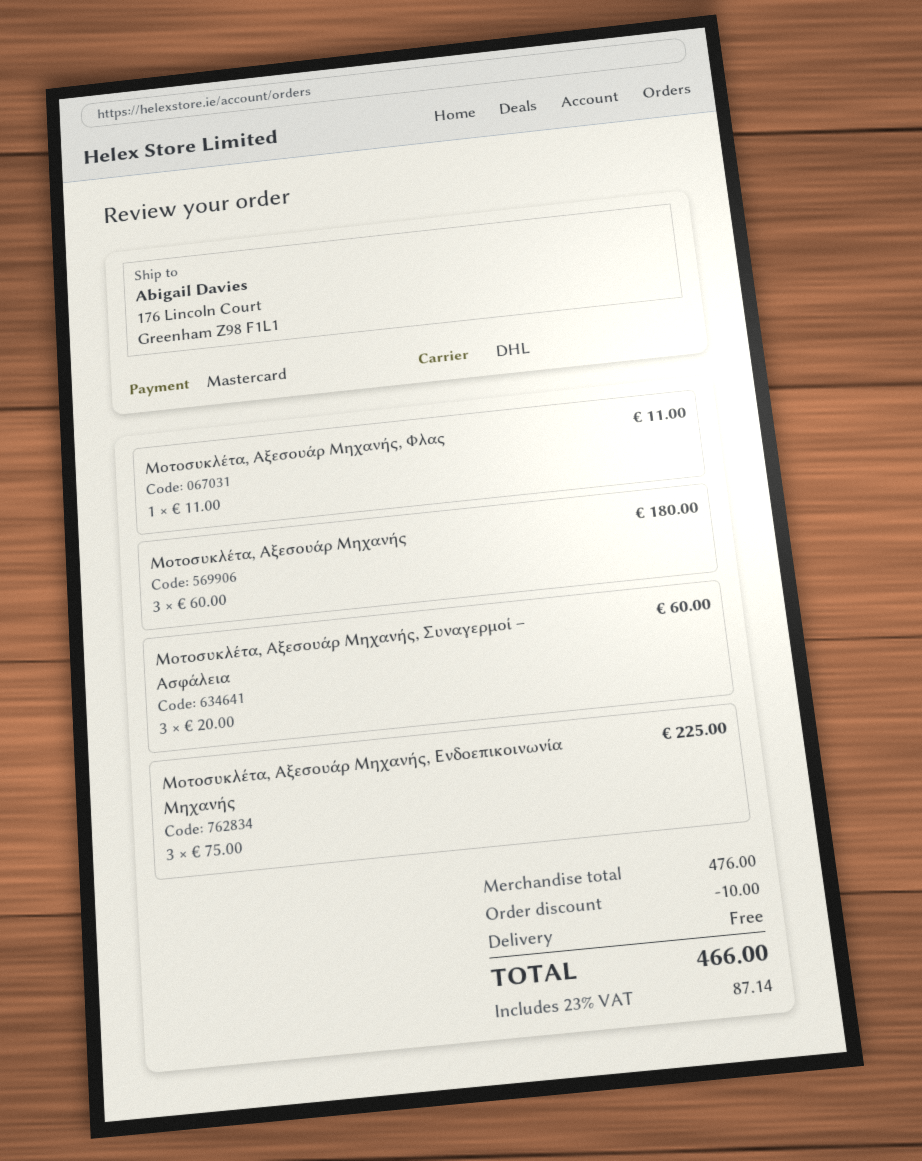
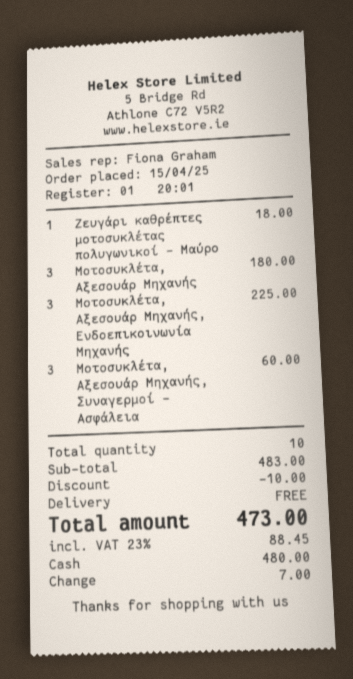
payment method: Mastercard -> cash
Μοτοσυκλέτα, Αξεσουάρ Μηχανής, Φλας: 1 for 11.00 -> none
Ζευγάρι καθρέπτες μοτοσυκλέτας πολυγωνικοί – Μαύρο: none -> 1 for 18.00
subtotal: 476.00 -> 483.00
tax: 23% = 87.14 -> 23% = 88.45
total: 466.00 -> 473.00

